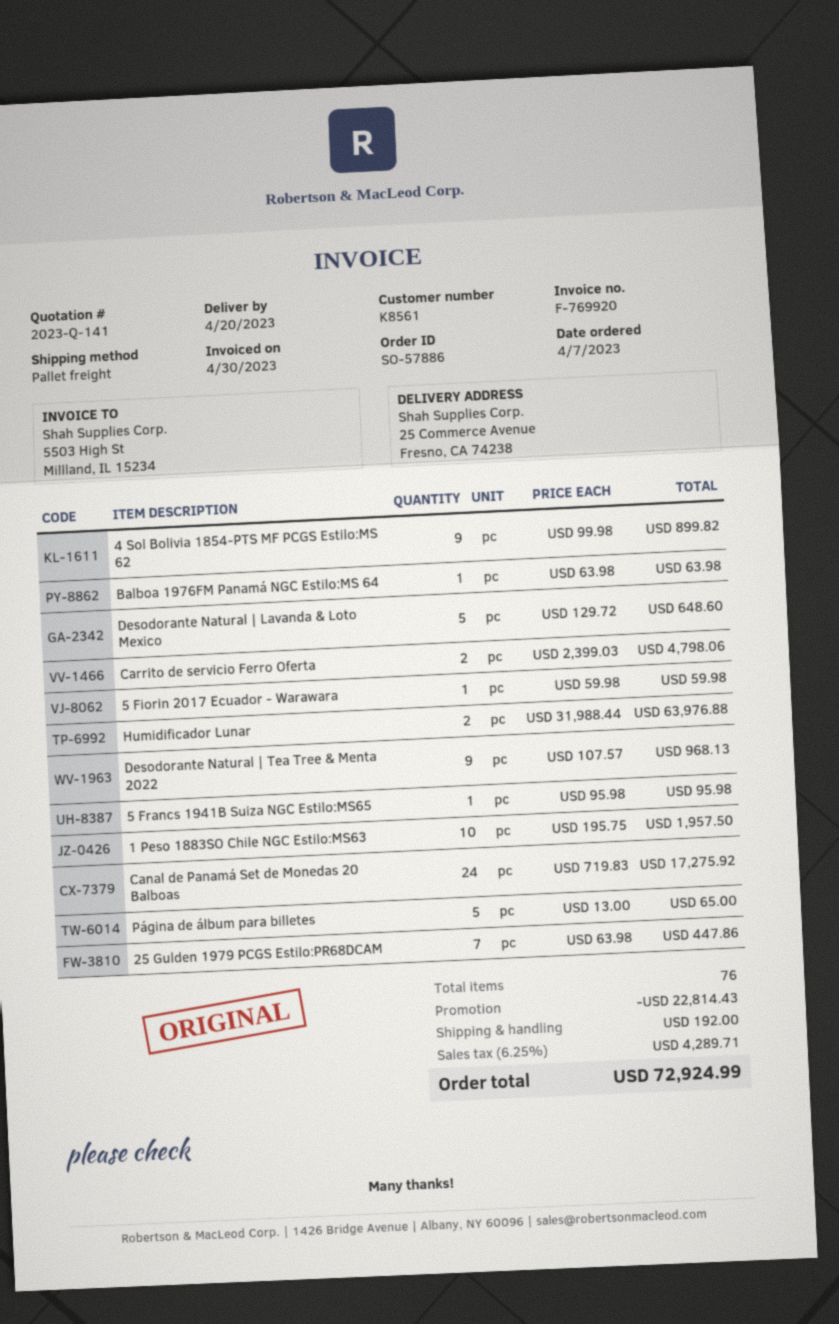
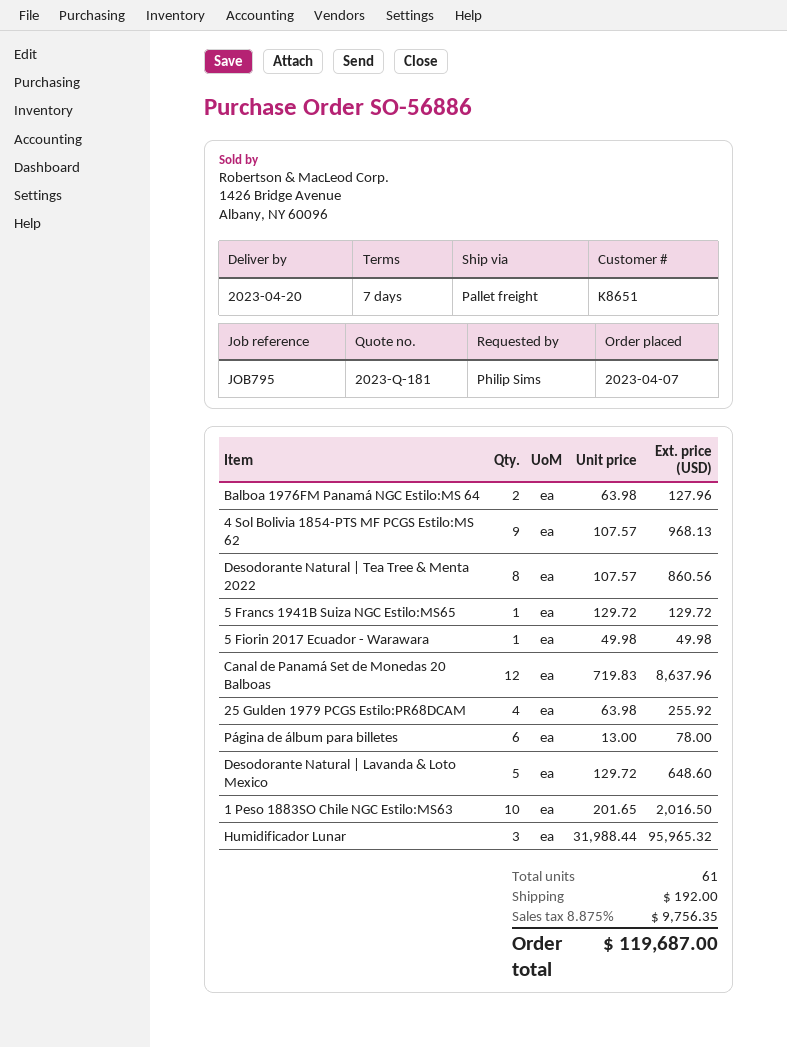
quote number: 2023-Q-141 -> 2023-Q-181
order number: SO-57886 -> SO-56886
customer number: K8561 -> K8651
4 Sol Bolivia 1854-PTS MF PCGS Estilo:MS 62: 9 x 99.98 = 899.82 -> 9 x 107.57 = 968.13
Balboa 1976FM Panamá NGC Estilo:MS 64: 1 x 63.98 = 63.98 -> 2 x 63.98 = 127.96
Carrito de servicio Ferro Oferta: 2 x 2399.03 = 4798.06 -> none
5 Fiorin 2017 Ecuador - Warawara: 1 x 59.98 = 59.98 -> 1 x 49.98 = 49.98
Humidificador Lunar: 2 x 31988.44 = 63976.88 -> 3 x 31988.44 = 95965.32
Desodorante Natural | Tea Tree & Menta 2022: 9 x 107.57 = 968.13 -> 8 x 107.57 = 860.56
5 Francs 1941B Suiza NGC Estilo:MS65: 1 x 95.98 = 95.98 -> 1 x 129.72 = 129.72
1 Peso 1883SO Chile NGC Estilo:MS63: 10 x 195.75 = 1957.50 -> 10 x 201.65 = 2016.50
Canal de Panamá Set de Monedas 20 Balboas: 24 x 719.83 = 17275.92 -> 12 x 719.83 = 8637.96
Página de álbum para billetes: 5 x 13.00 = 65.00 -> 6 x 13.00 = 78.00
25 Gulden 1979 PCGS Estilo:PR68DCAM: 7 x 63.98 = 447.86 -> 4 x 63.98 = 255.92
total quantity: 76 -> 61
discount: 22814.43 -> none
tax: 6.25% = 4289.71 -> 8.875% = 9756.35
total: 72924.99 -> 119687.00

